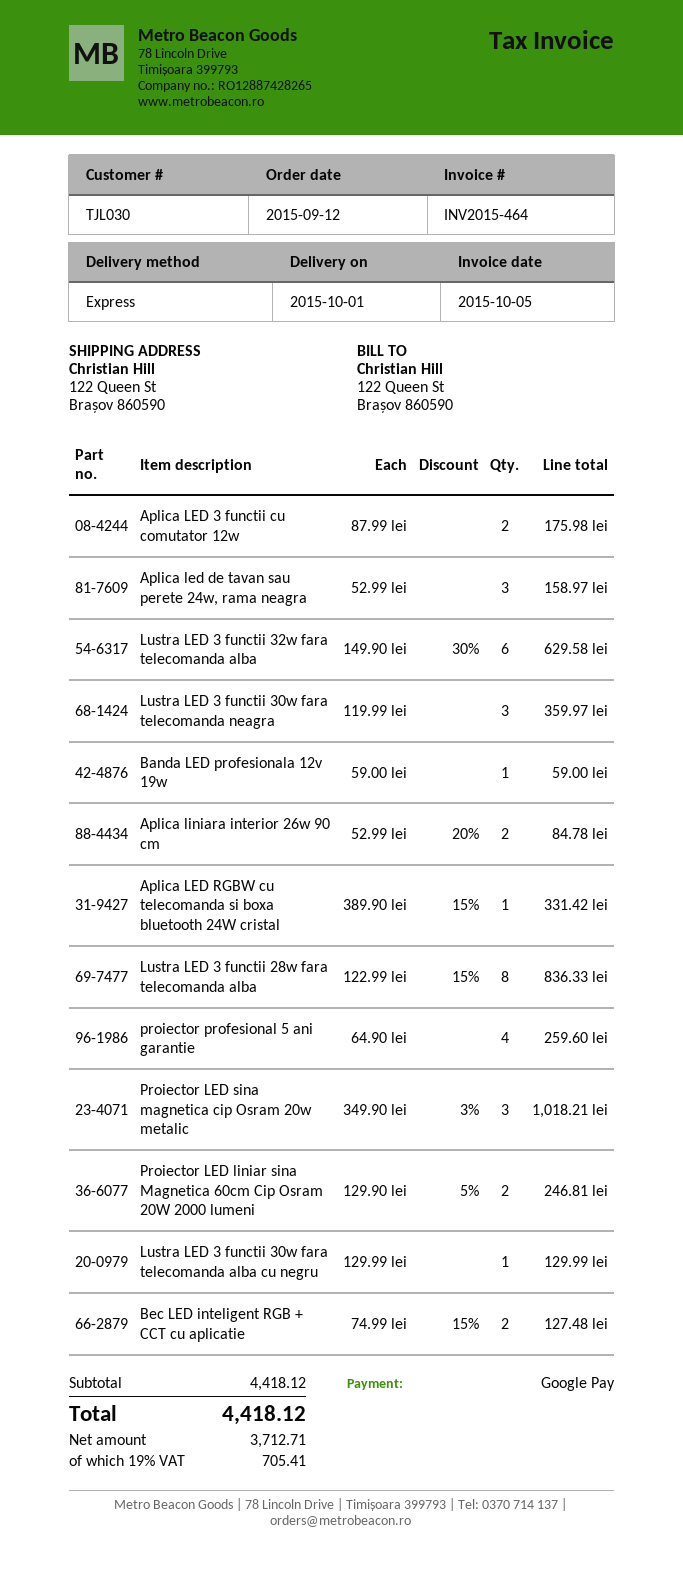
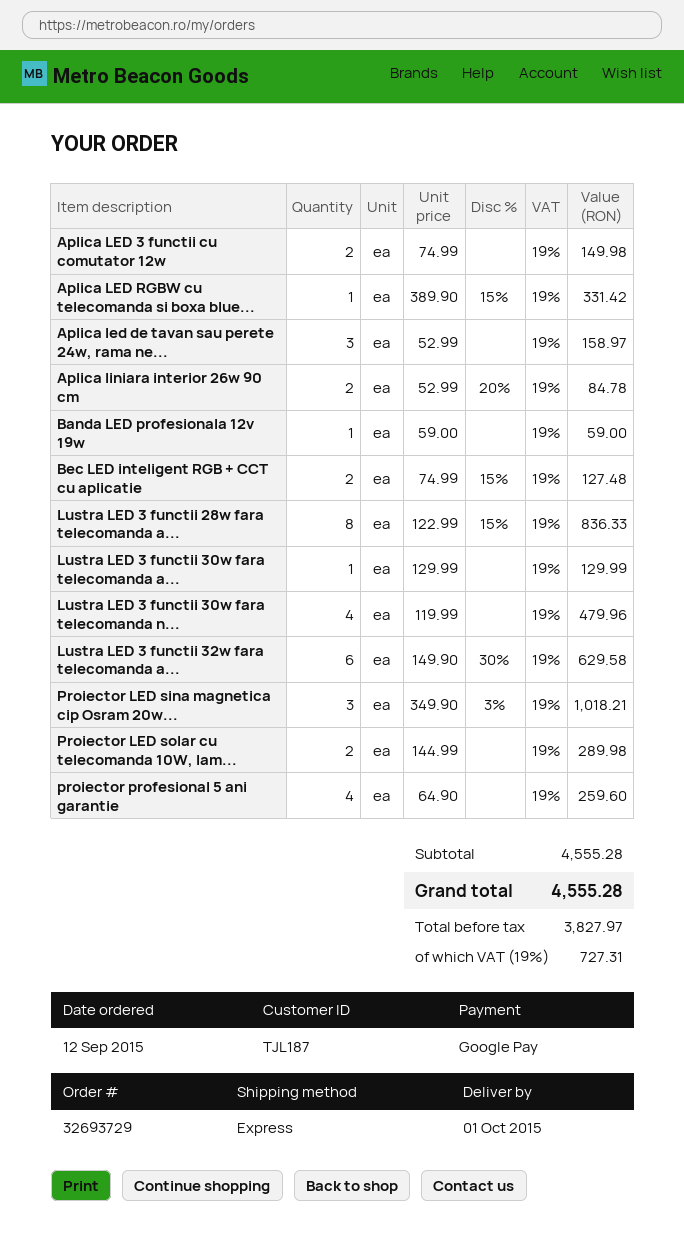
customer number: TJL030 -> TJL187
Aplica LED 3 functii cu comutator 12w: 2 x 87.99 = 175.98 -> 2 x 74.99 = 149.98
Lustra LED 3 functii 30w fara telecomanda neagra: 3 x 119.99 = 359.97 -> 4 x 119.99 = 479.96
Proiector LED liniar sina Magnetica 60cm Cip Osram 20W 2000 lumeni: 2 x 129.90 - 5% = 246.81 -> none
Proiector LED solar cu telecomanda 10W, lam...: none -> 2 x 144.99 = 289.98
subtotal: 4418.12 -> 4555.28
net: 3712.71 -> 3827.97
tax: 19% = 705.41 -> 19% = 727.31
total: 4418.12 -> 4555.28

